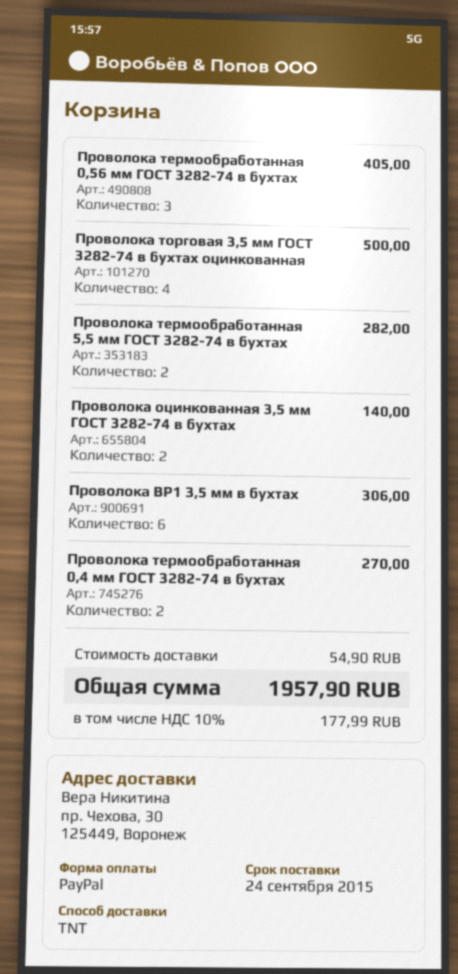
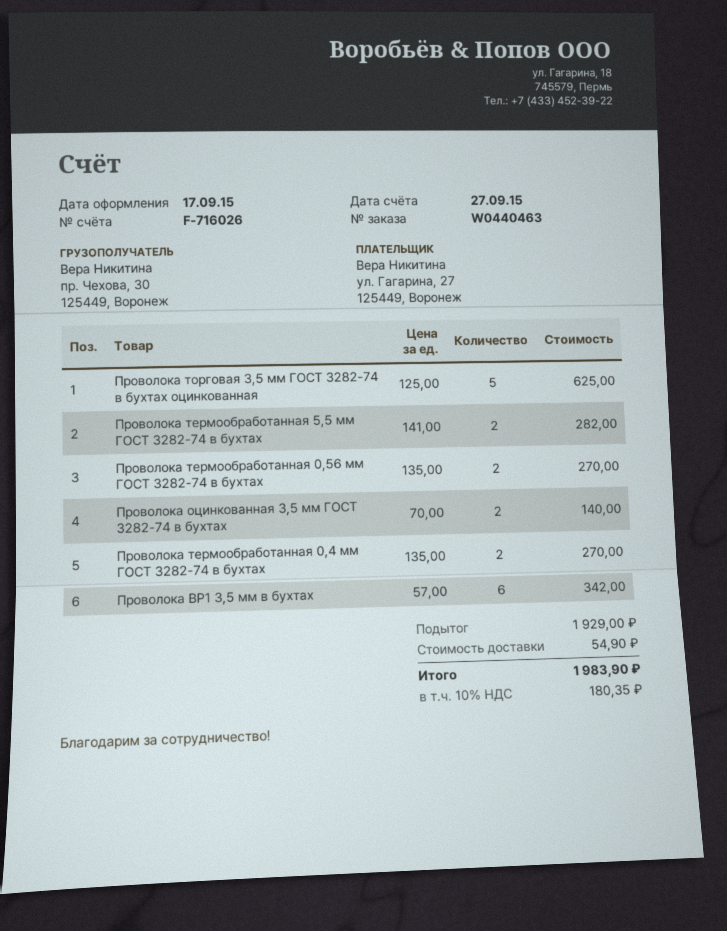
Проволока термообработанная 0,56 мм ГОСТ 3282-74 в бухтах: 3 for 405.00 -> 2 for 270.00
Проволока торговая 3,5 мм ГОСТ 3282-74 в бухтах оцинкованная: 4 for 500.00 -> 5 for 625.00
Проволока ВР1 3,5 мм в бухтах: 6 for 306.00 -> 6 for 342.00
tax: 10% = 177.99 -> 10% = 180.35
total: 1957.90 -> 1983.90

